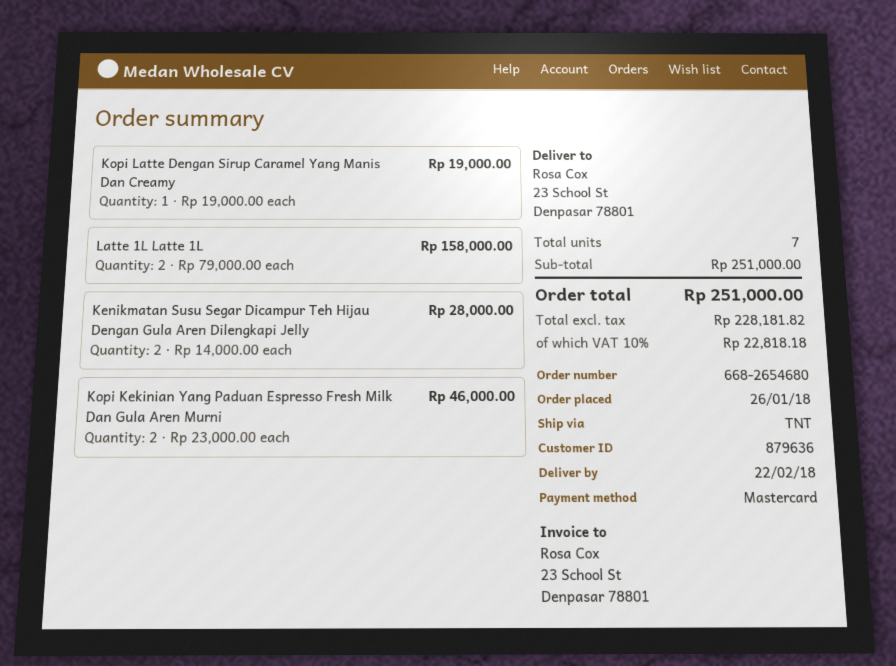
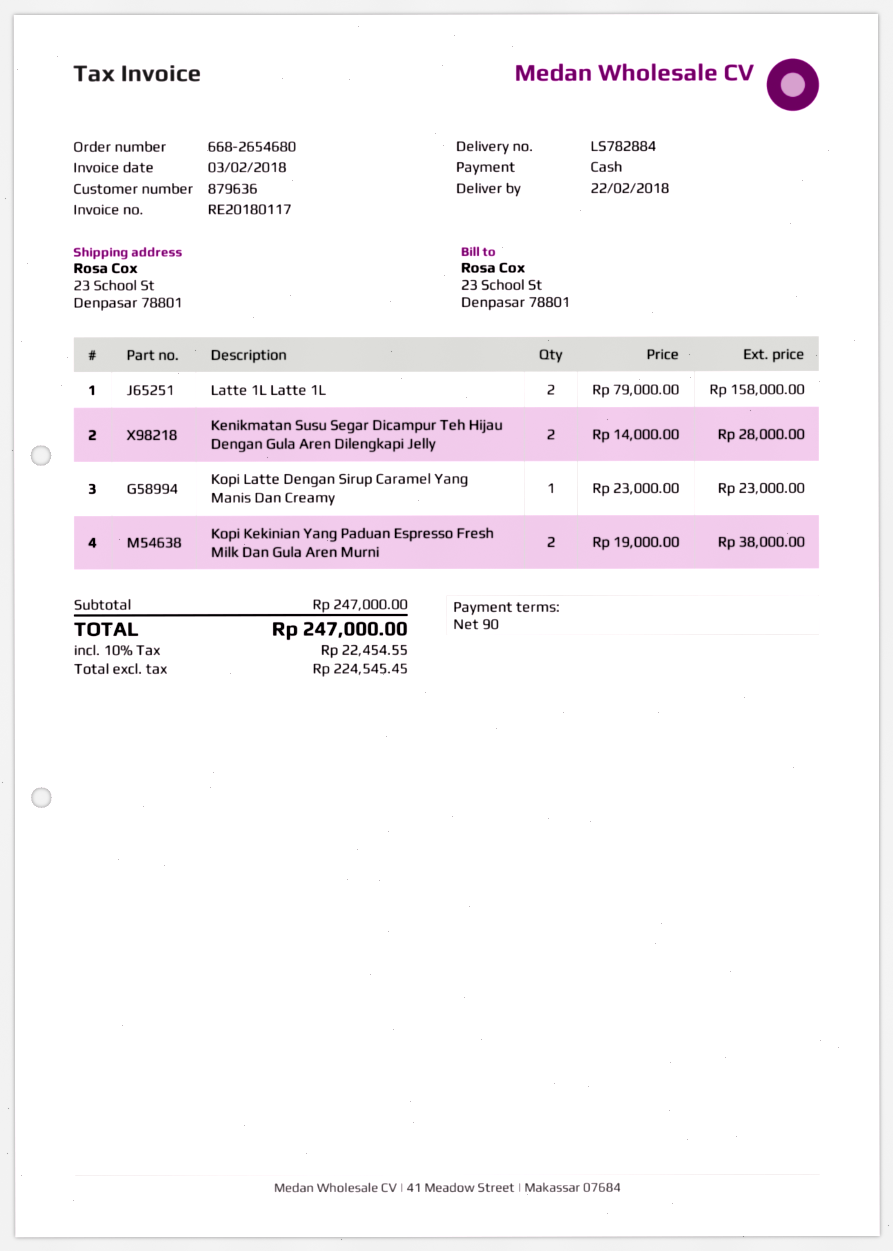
payment method: Mastercard -> cash
Kopi Latte Dengan Sirup Caramel Yang Manis Dan Creamy: 1 x 19000.00 = 19000.00 -> 1 x 23000.00 = 23000.00
Kopi Kekinian Yang Paduan Espresso Fresh Milk Dan Gula Aren Murni: 2 x 23000.00 = 46000.00 -> 2 x 19000.00 = 38000.00
subtotal: 251000.00 -> 247000.00
net: 228181.82 -> 224545.45
tax: 10% = 22818.18 -> 10% = 22454.55
total: 251000.00 -> 247000.00

